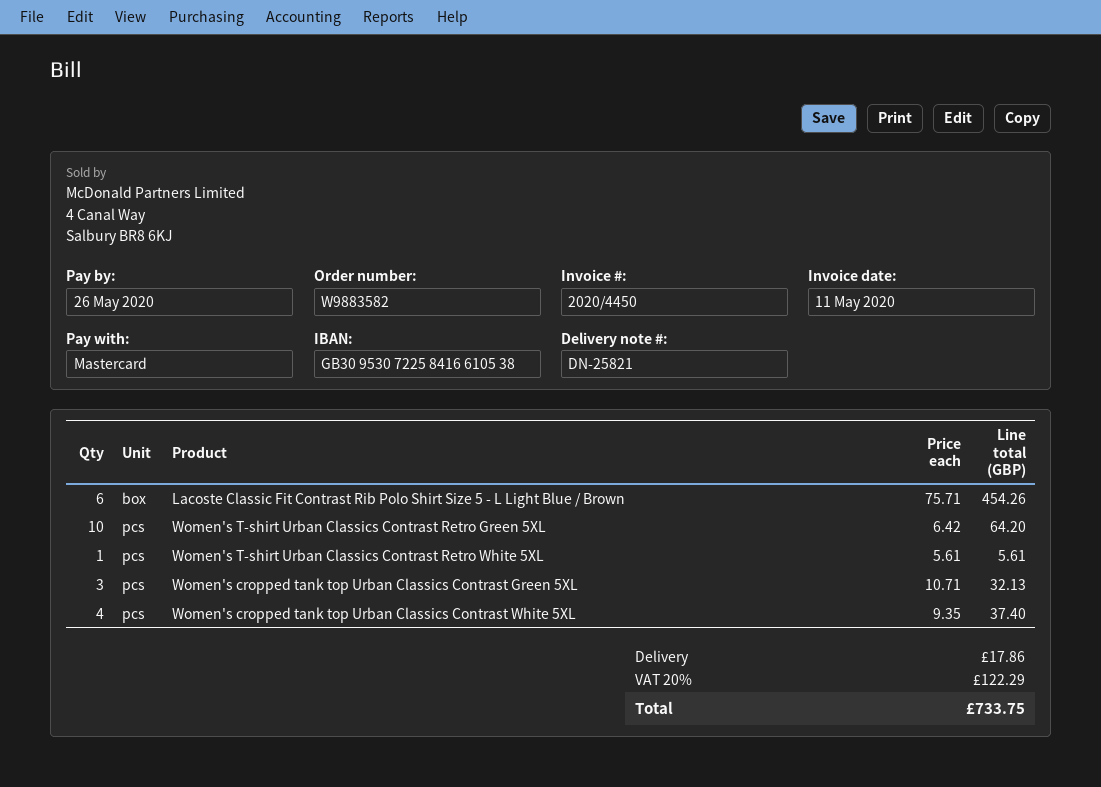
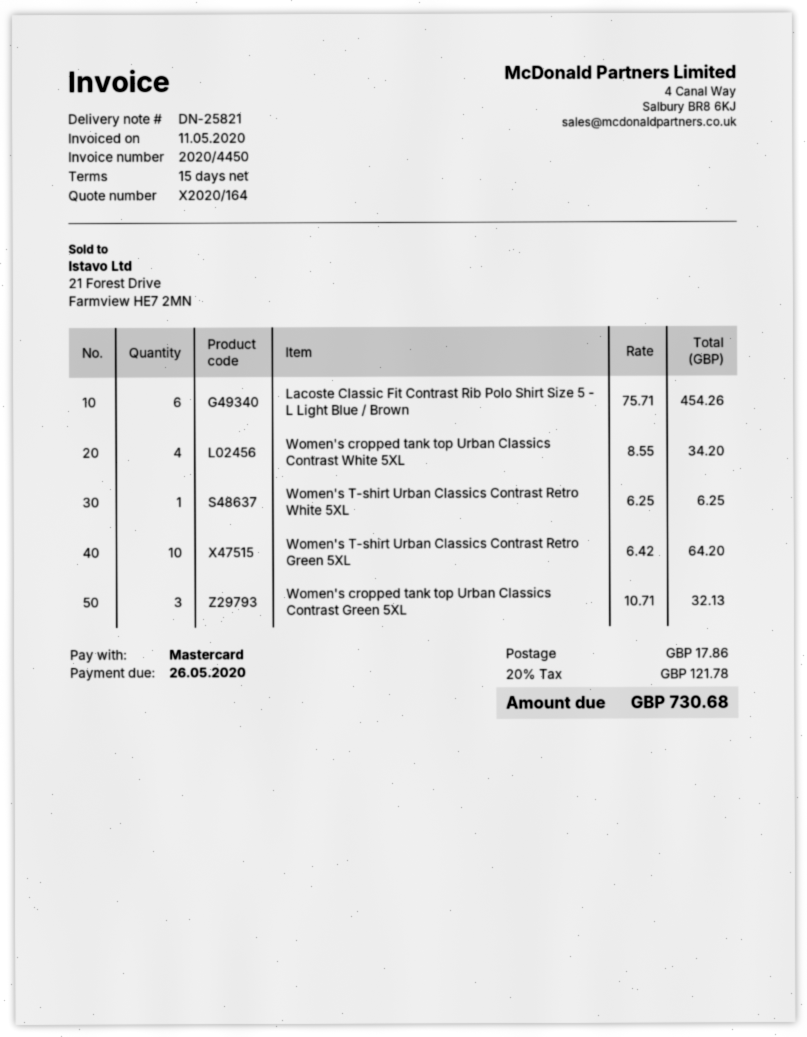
Women's T-shirt Urban Classics Contrast Retro White 5XL: 1 x 5.61 = 5.61 -> 1 x 6.25 = 6.25
Women's cropped tank top Urban Classics Contrast White 5XL: 4 x 9.35 = 37.40 -> 4 x 8.55 = 34.20
tax: 20% = 122.29 -> 20% = 121.78
total: 733.75 -> 730.68

